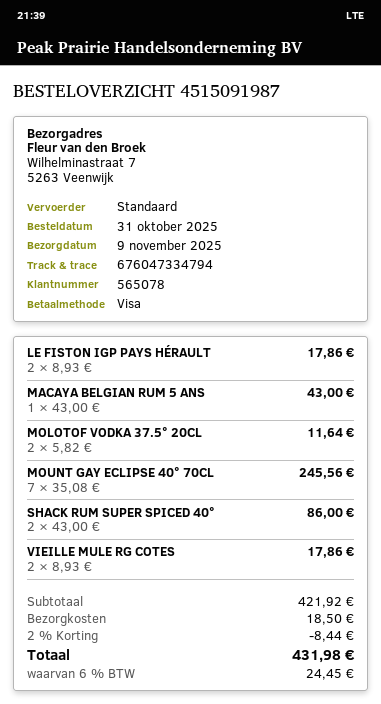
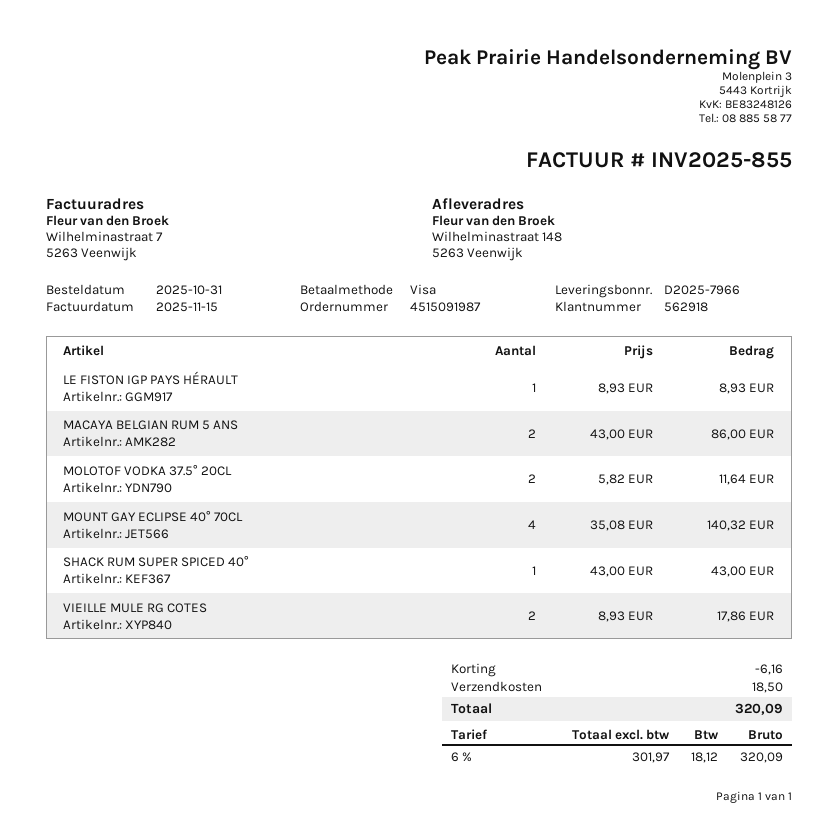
customer number: 565078 -> 562918
ship to: Wilhelminastraat 7, 5263 Veenwijk -> Wilhelminastraat 148, 5263 Veenwijk
LE FISTON IGP PAYS HÉRAULT: 2 x 8.93 = 17.86 -> 1 x 8.93 = 8.93
MACAYA BELGIAN RUM 5 ANS: 1 x 43.00 = 43.00 -> 2 x 43.00 = 86.00
MOUNT GAY ECLIPSE 40° 70CL: 7 x 35.08 = 245.56 -> 4 x 35.08 = 140.32
SHACK RUM SUPER SPICED 40°: 2 x 43.00 = 86.00 -> 1 x 43.00 = 43.00
discount: 8.44 -> 6.16
tax: 6% = 24.45 -> 6% = 18.12
total: 431.98 -> 320.09

